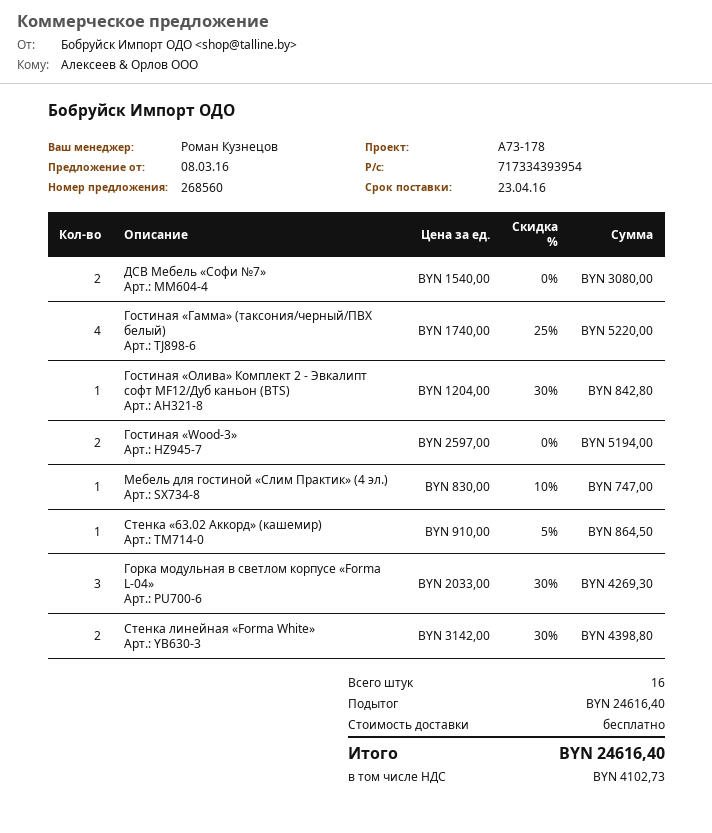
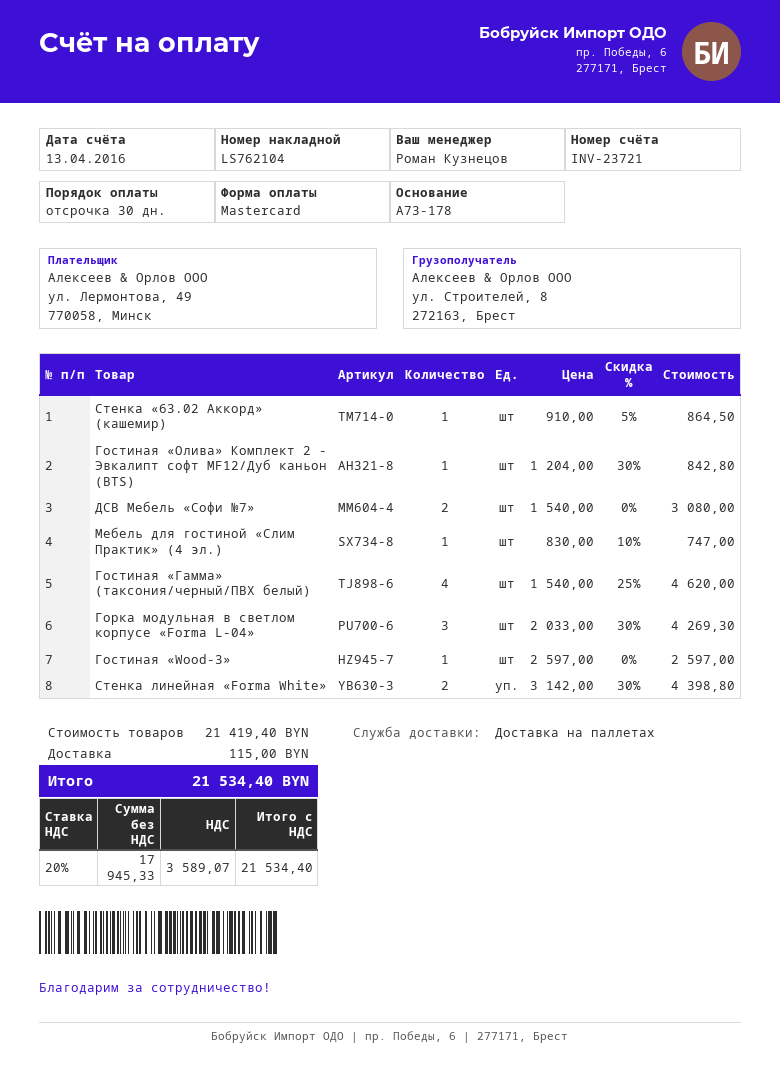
Гостиная «Гамма» (таксония/черный/ПВХ белый): 4 x 1740.00 - 25% = 5220.00 -> 4 x 1540.00 - 25% = 4620.00
Гостиная «Wood-3»: 2 x 2597.00 = 5194.00 -> 1 x 2597.00 = 2597.00
subtotal: 24616.40 -> 21419.40
shipping: 0.00 -> 115.00
tax: 4102.73 -> 3589.07
total: 24616.40 -> 21534.40

